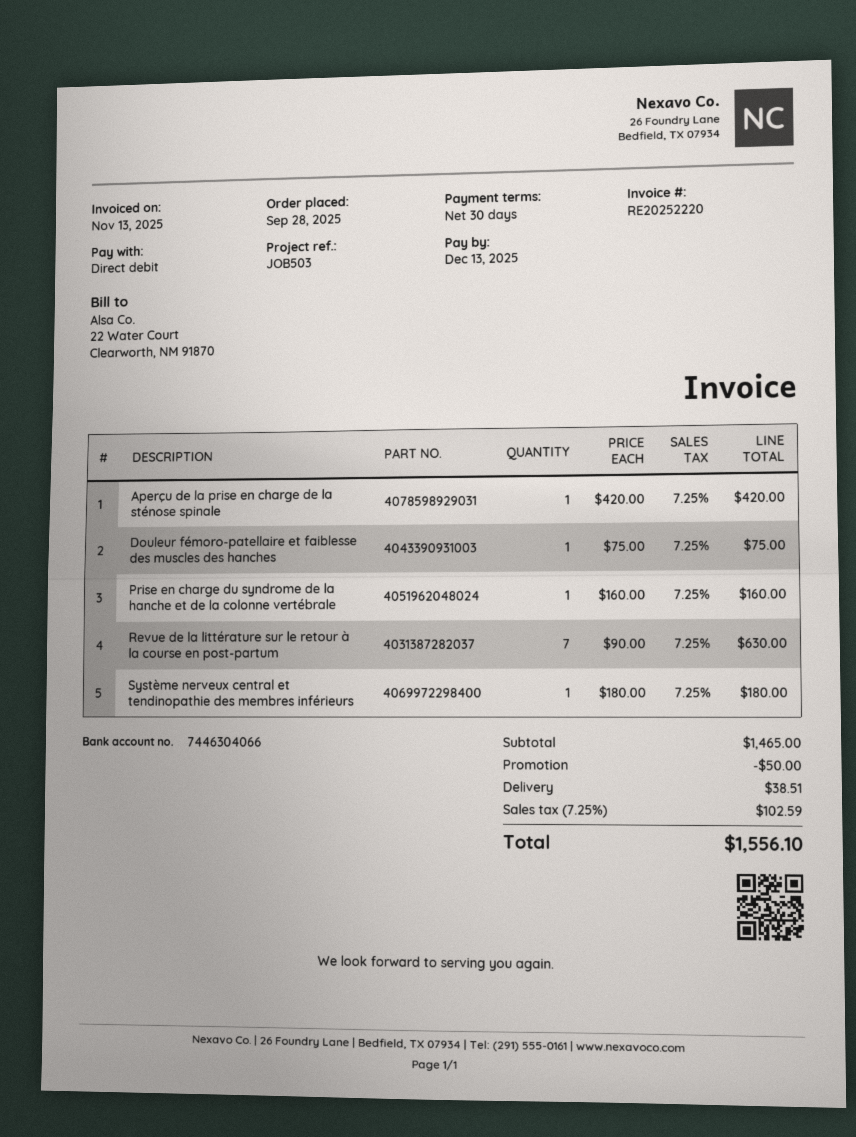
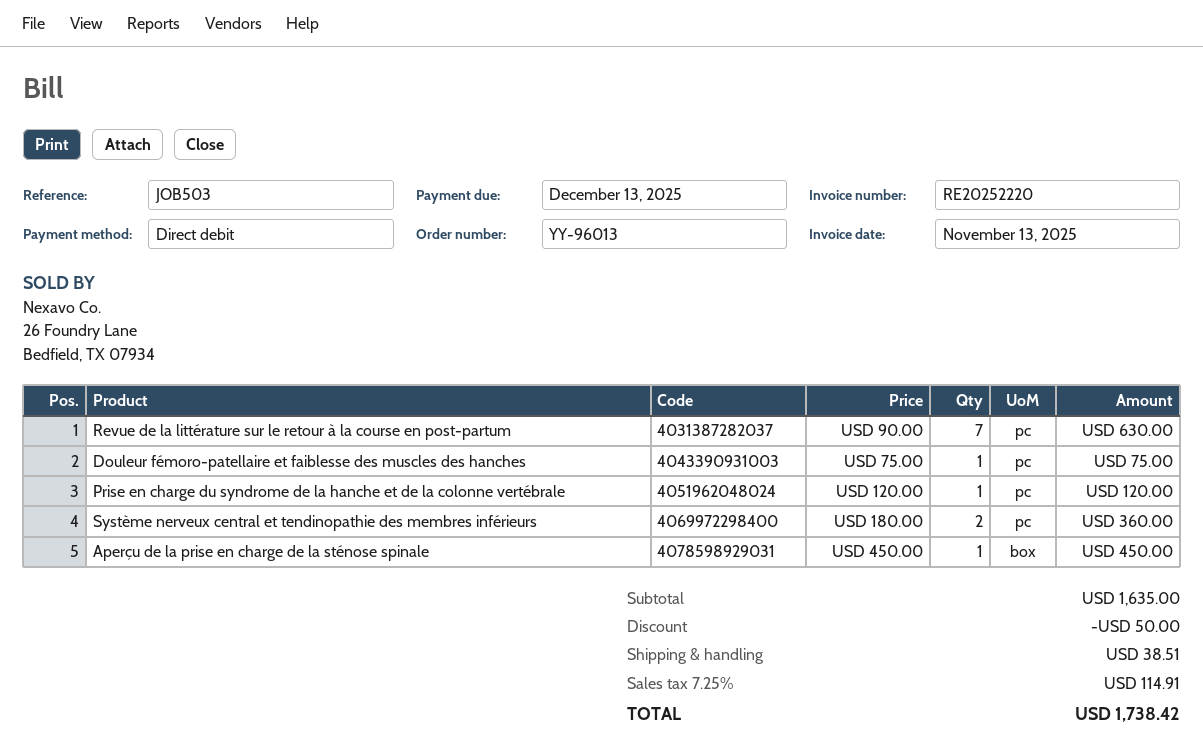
Aperçu de la prise en charge de la sténose spinale: 1 x 420.00 = 420.00 -> 1 x 450.00 = 450.00
Prise en charge du syndrome de la hanche et de la colonne vertébrale: 1 x 160.00 = 160.00 -> 1 x 120.00 = 120.00
Système nerveux central et tendinopathie des membres inférieurs: 1 x 180.00 = 180.00 -> 2 x 180.00 = 360.00
subtotal: 1465.00 -> 1635.00
tax: 7.25% = 102.59 -> 7.25% = 114.91
total: 1556.10 -> 1738.42

